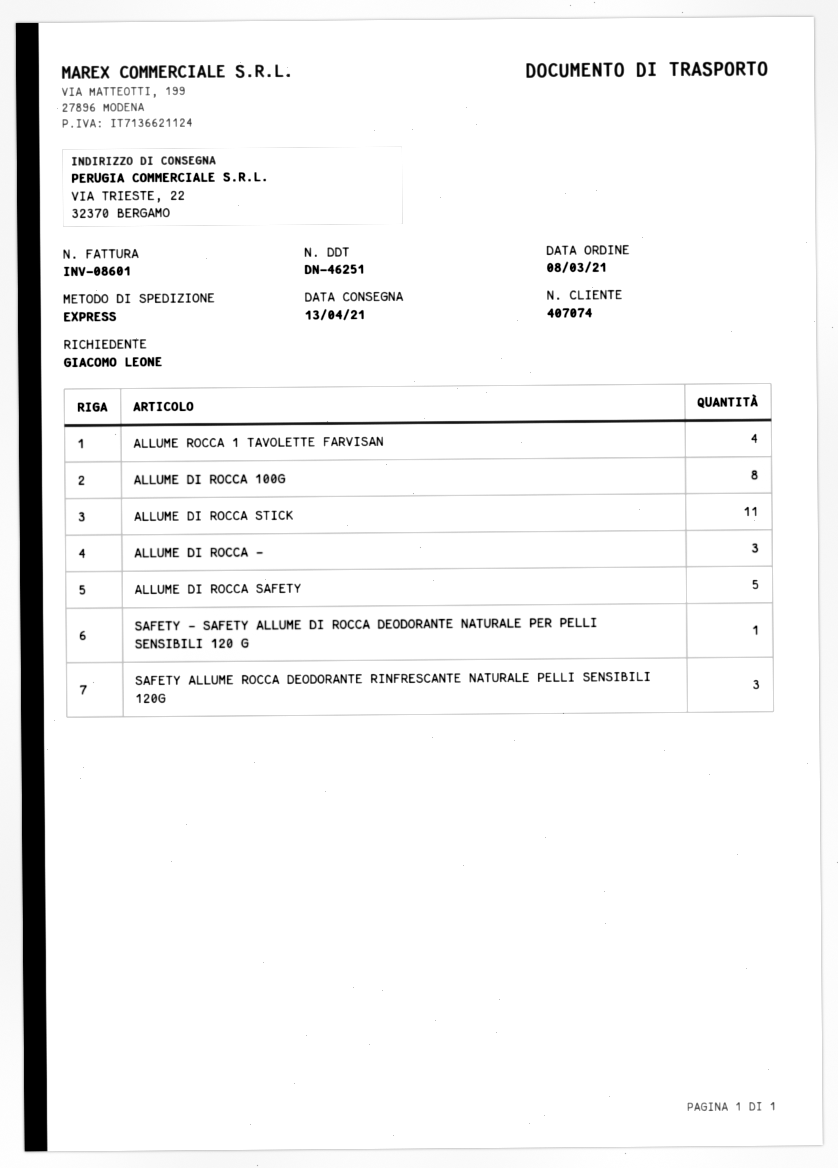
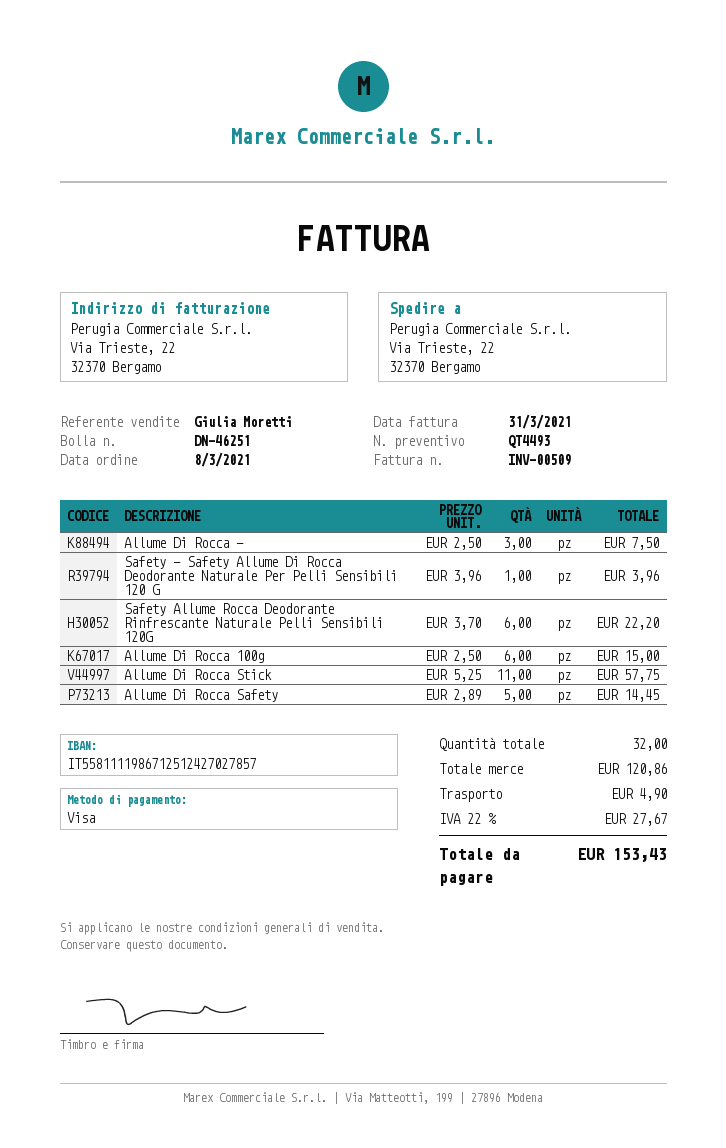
invoice number: INV-08601 -> INV-00509
ALLUME ROCCA 1 TAVOLETTE FARVISAN: 4 -> none
ALLUME DI ROCCA 100G: 8 -> 6
SAFETY ALLUME ROCCA DEODORANTE RINFRESCANTE NATURALE PELLI SENSIBILI 120G: 3 -> 6

